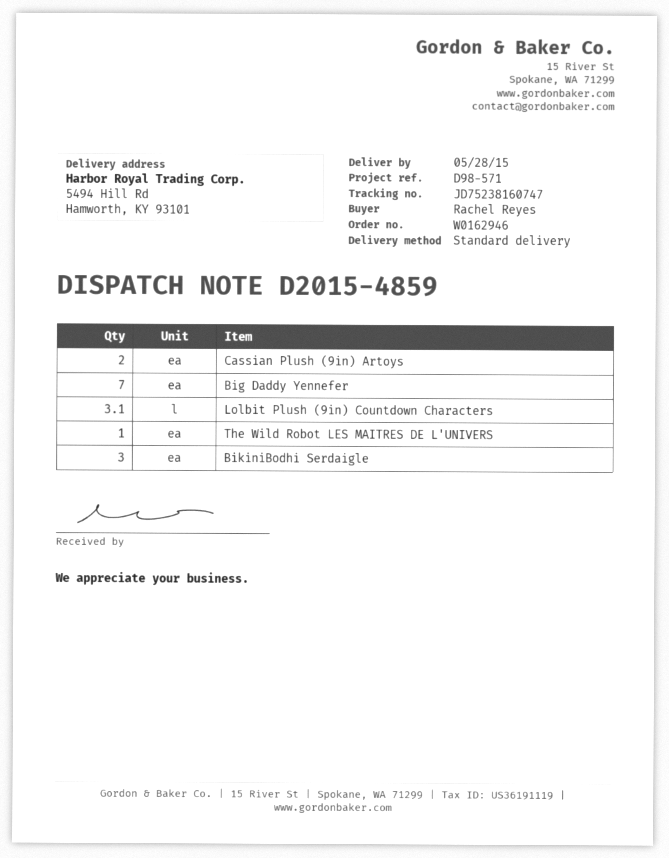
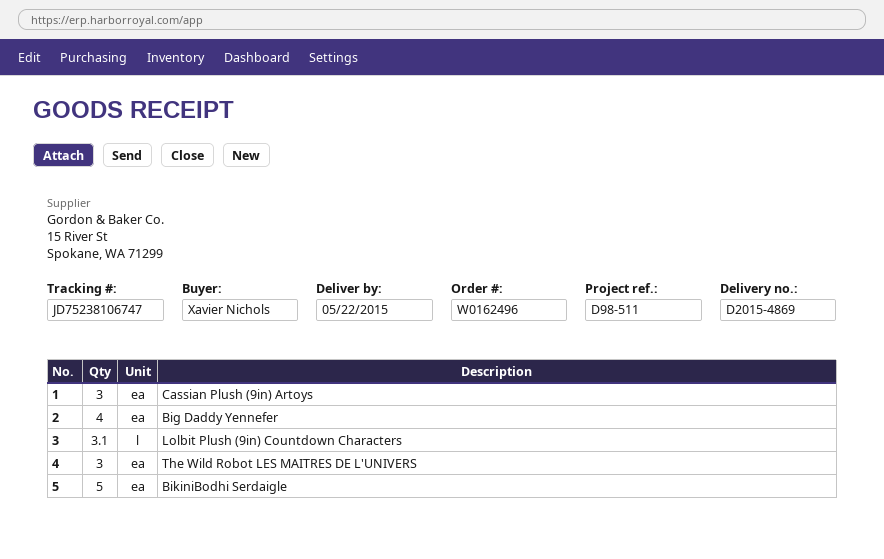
order number: W0162946 -> W0162496
delivery note number: D2015-4859 -> D2015-4869
delivery date: 2015-05-28 -> 2015-05-22
reference: D98-571 -> D98-511
ordered by: Rachel Reyes -> Xavier Nichols
tracking number: JD75238160747 -> JD75238106747
Cassian Plush (9in) Artoys: 2 -> 3
Big Daddy Yennefer: 7 -> 4
The Wild Robot LES MAITRES DE L'UNIVERS: 1 -> 3
BikiniBodhi Serdaigle: 3 -> 5

